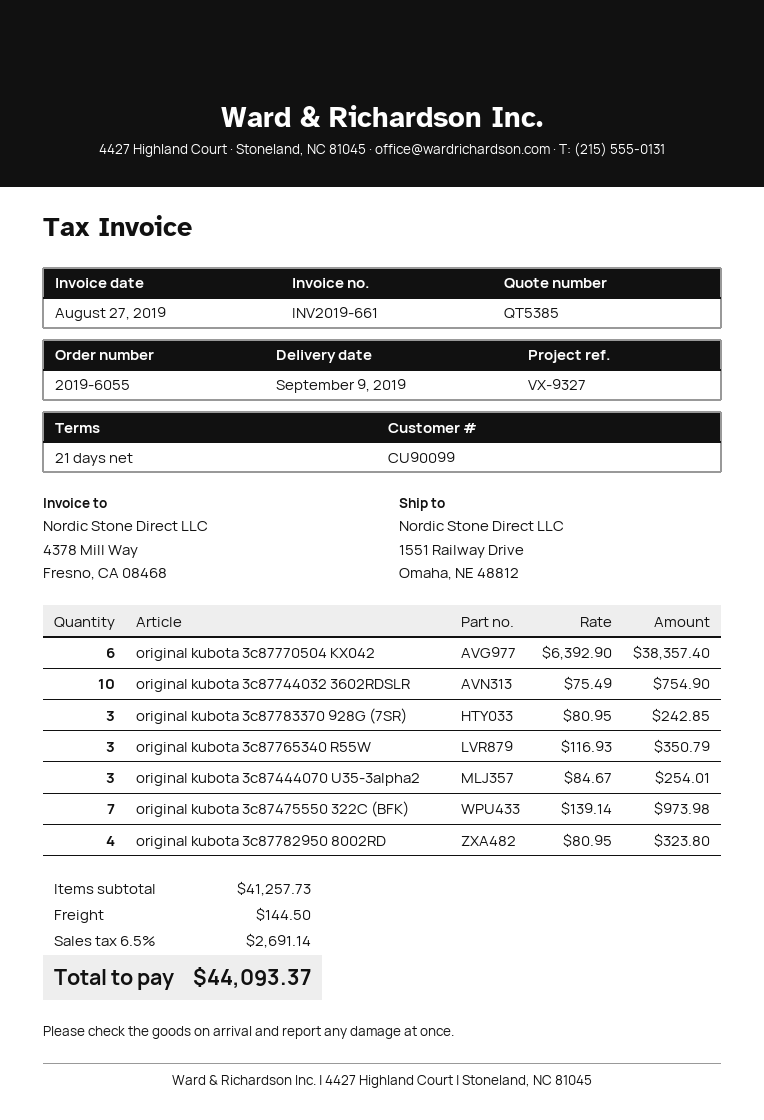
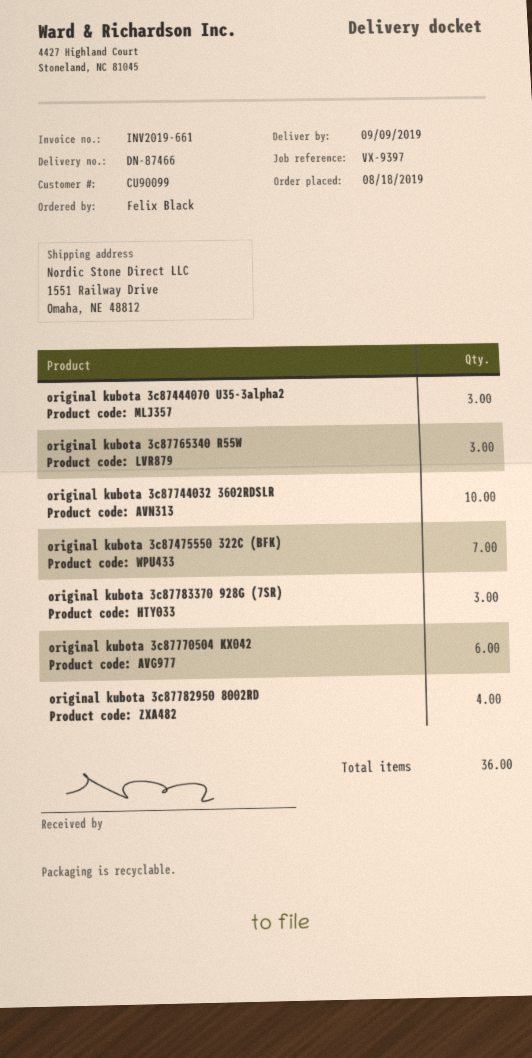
reference: VX-9327 -> VX-9397

